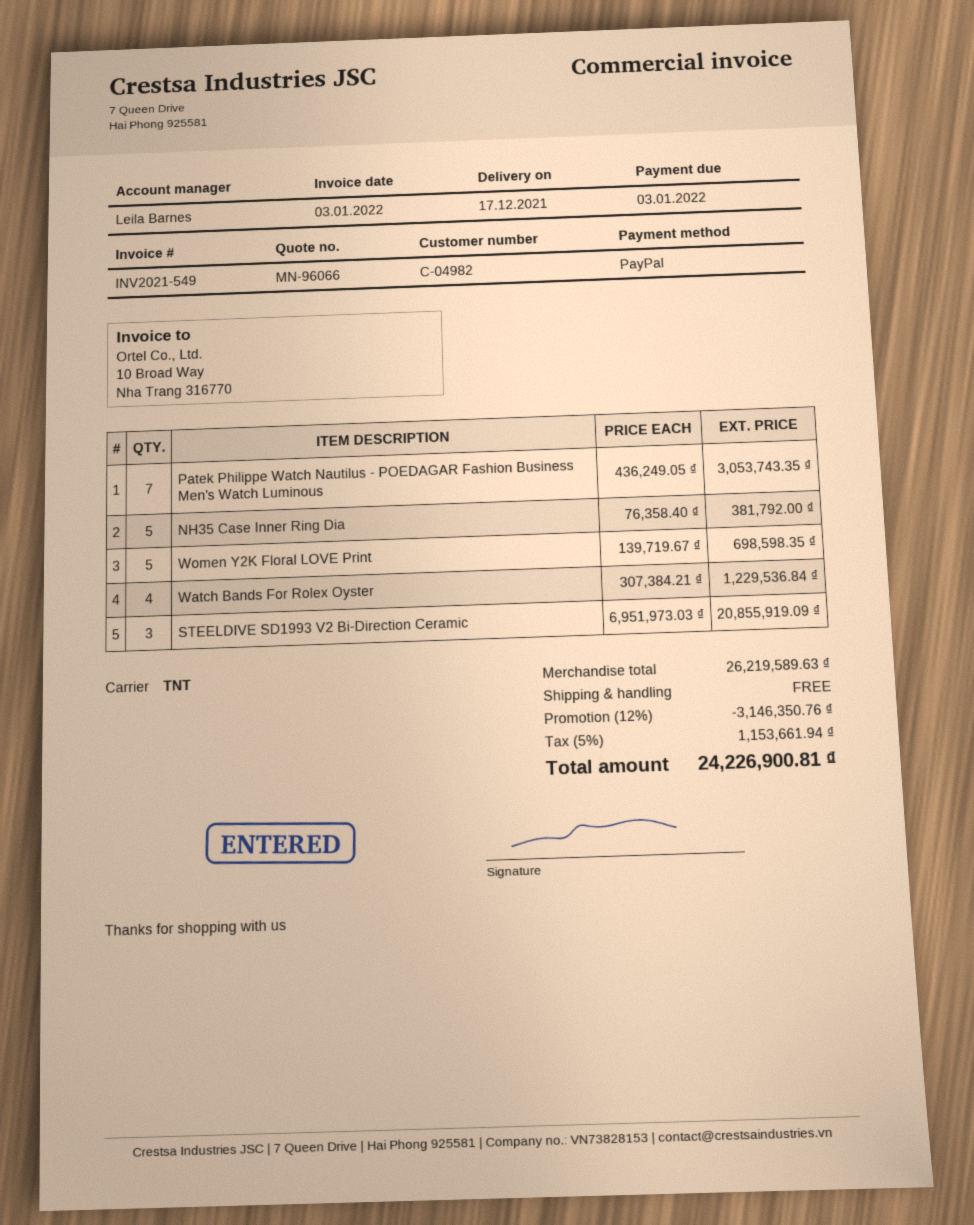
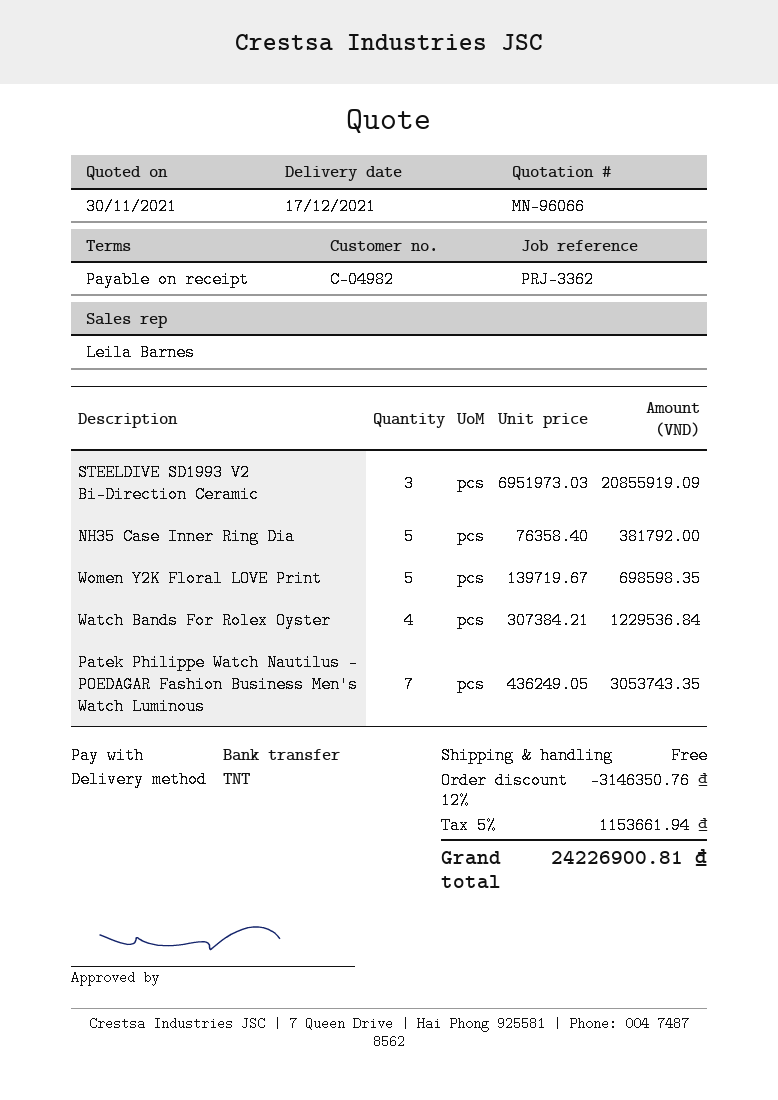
payment method: PayPal -> bank transfer

